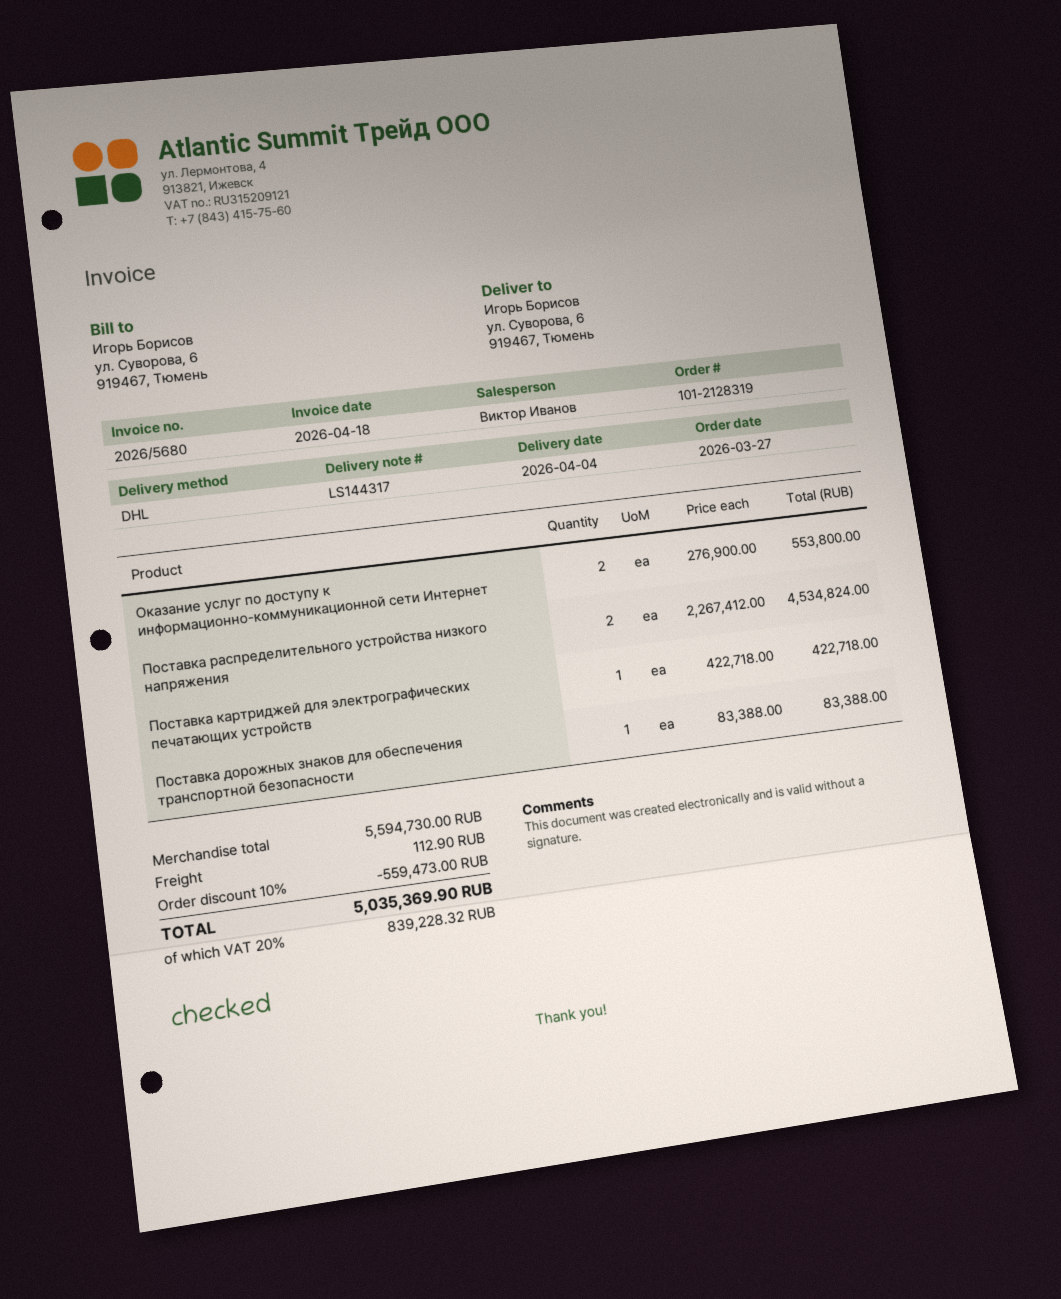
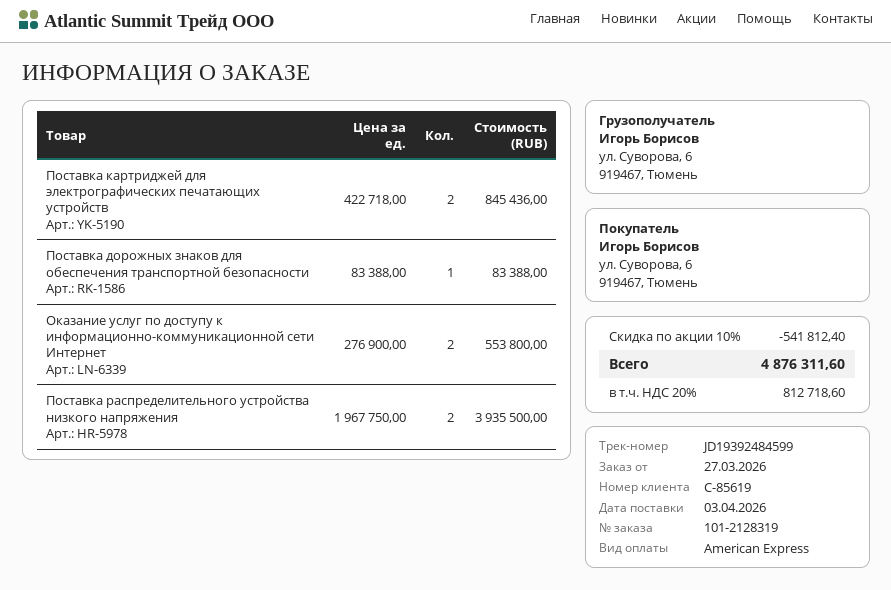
delivery date: 2026-04-04 -> 2026-04-03
Поставка распределительного устройства низкого напряжения: 2 x 2267412.00 = 4534824.00 -> 2 x 1967750.00 = 3935500.00
Поставка картриджей для электрографических печатающих устройств: 1 x 422718.00 = 422718.00 -> 2 x 422718.00 = 845436.00
discount: 10% = 559473.00 -> 10% = 541812.40
shipping: 112.90 -> none
tax: 20% = 839228.32 -> 20% = 812718.60
total: 5035369.90 -> 4876311.60

